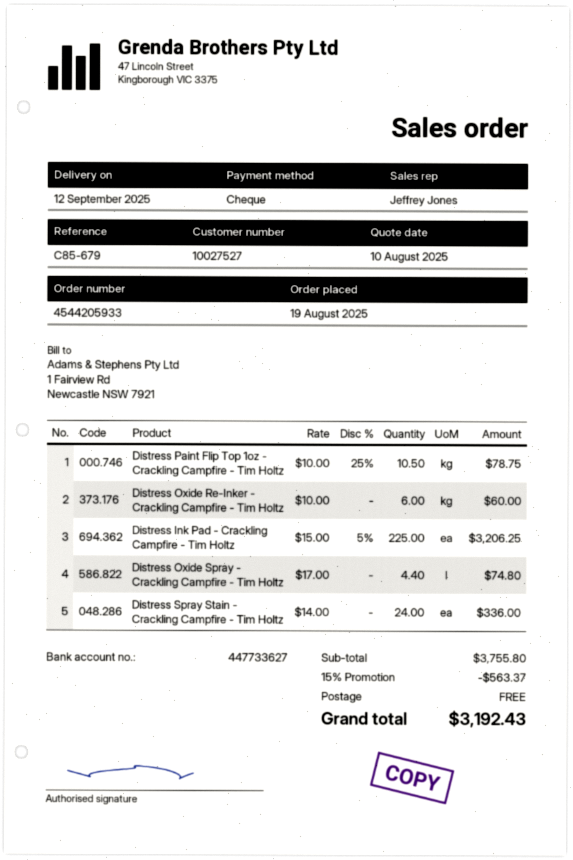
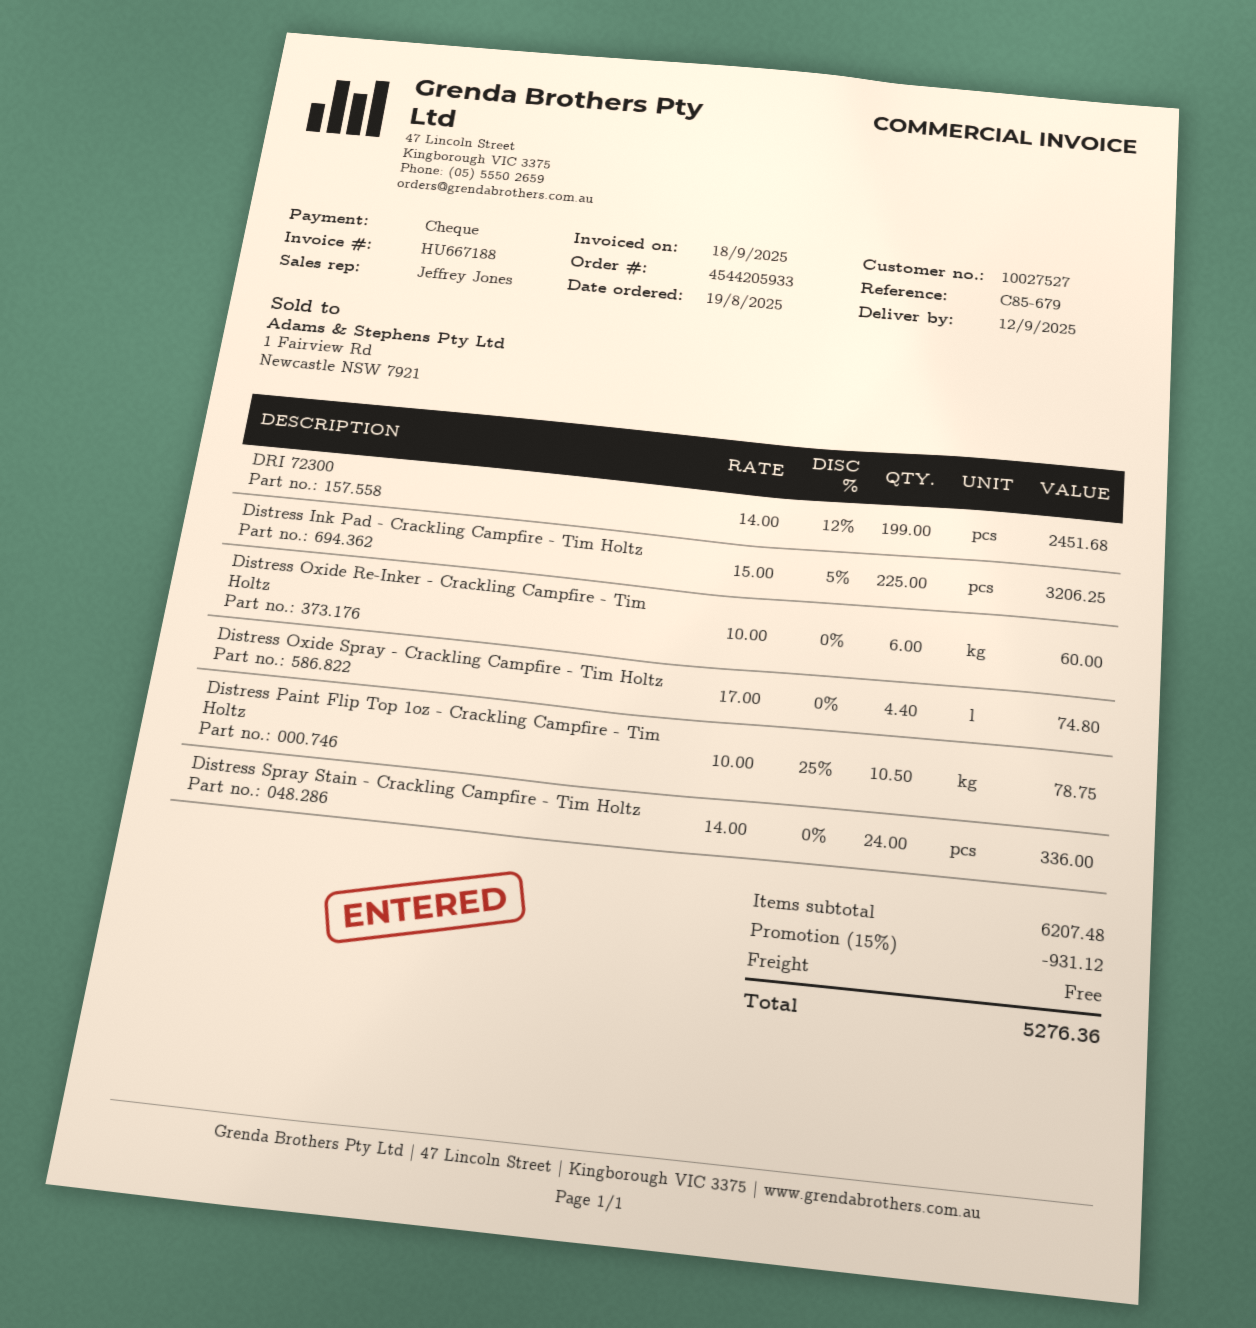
DRI 72300: none -> 199 x 14.00 - 12% = 2451.68
subtotal: 3755.80 -> 6207.48
discount: 15% = 563.37 -> 15% = 931.12
total: 3192.43 -> 5276.36

